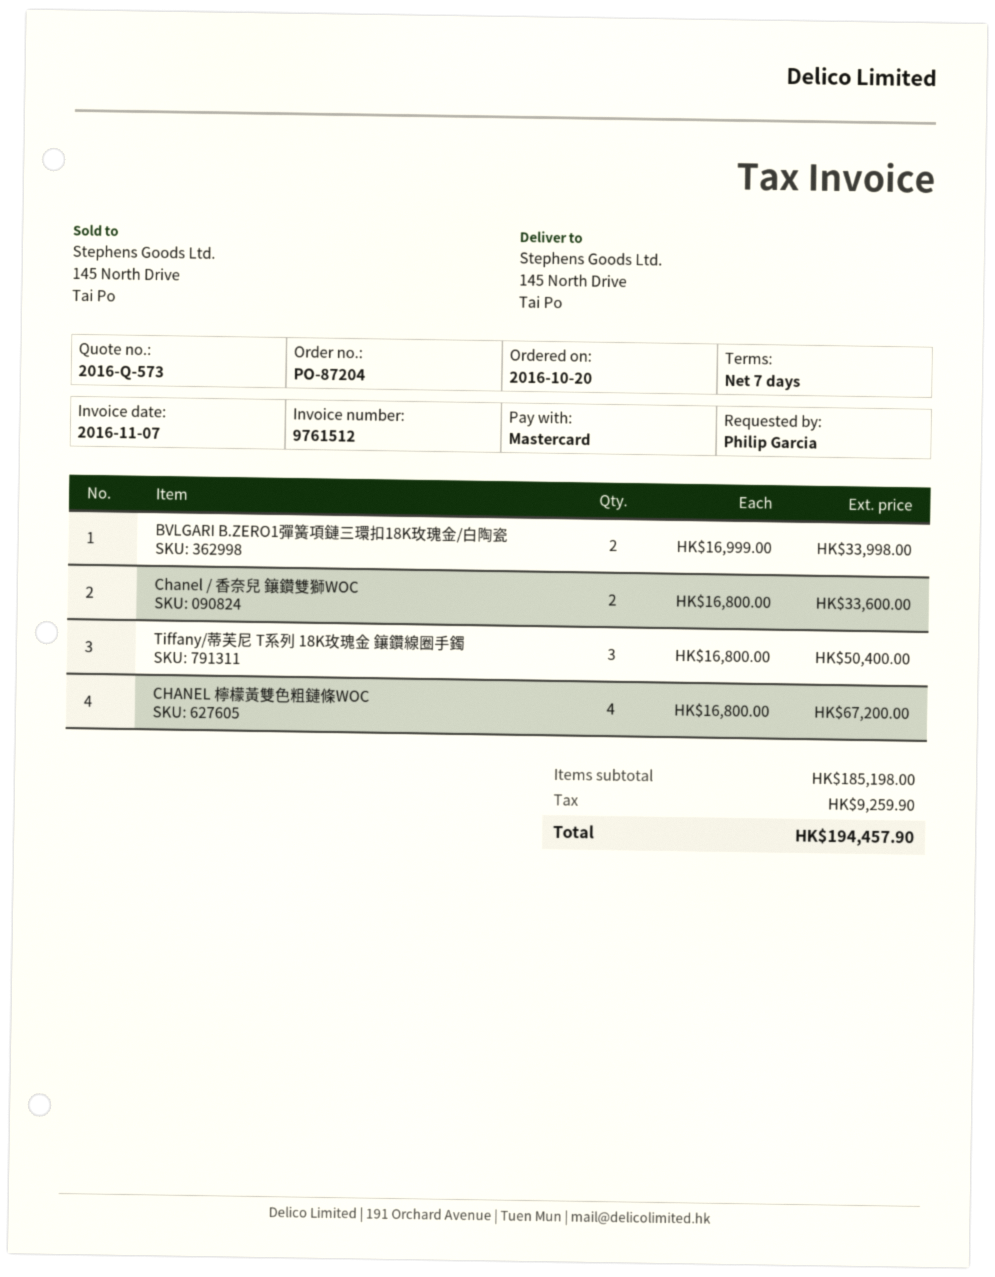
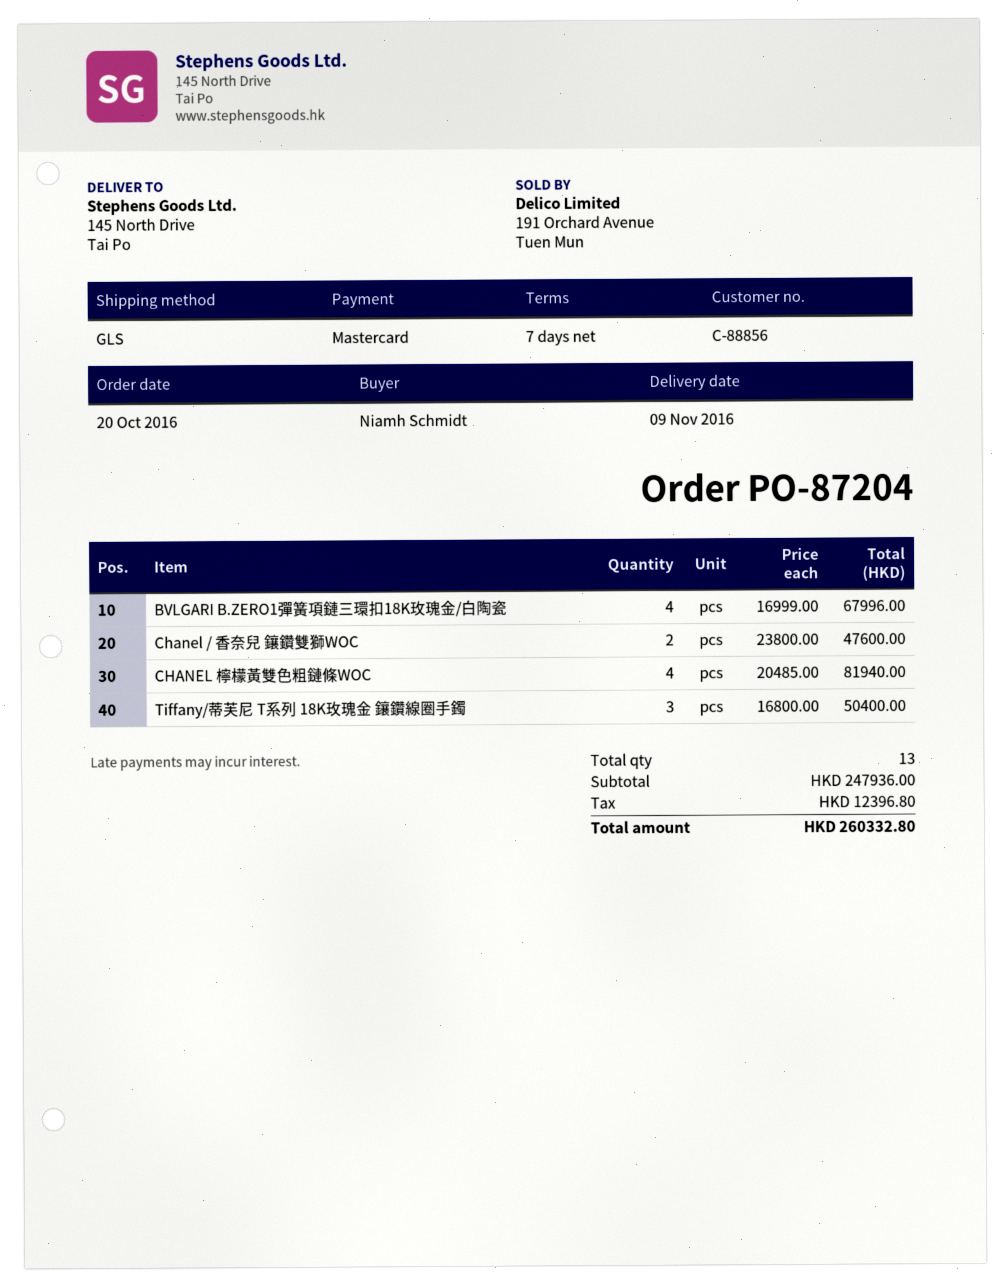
ordered by: Philip Garcia -> Niamh Schmidt
BVLGARI B.ZERO1彈簧項鏈三環扣18K玫瑰金/白陶瓷: 2 x 16999.00 = 33998.00 -> 4 x 16999.00 = 67996.00
Chanel / 香奈兒 鑲鑽雙獅WOC: 2 x 16800.00 = 33600.00 -> 2 x 23800.00 = 47600.00
CHANEL 檸檬黃雙色粗鏈條WOC: 4 x 16800.00 = 67200.00 -> 4 x 20485.00 = 81940.00
subtotal: 185198.00 -> 247936.00
tax: 9259.90 -> 12396.80
total: 194457.90 -> 260332.80

